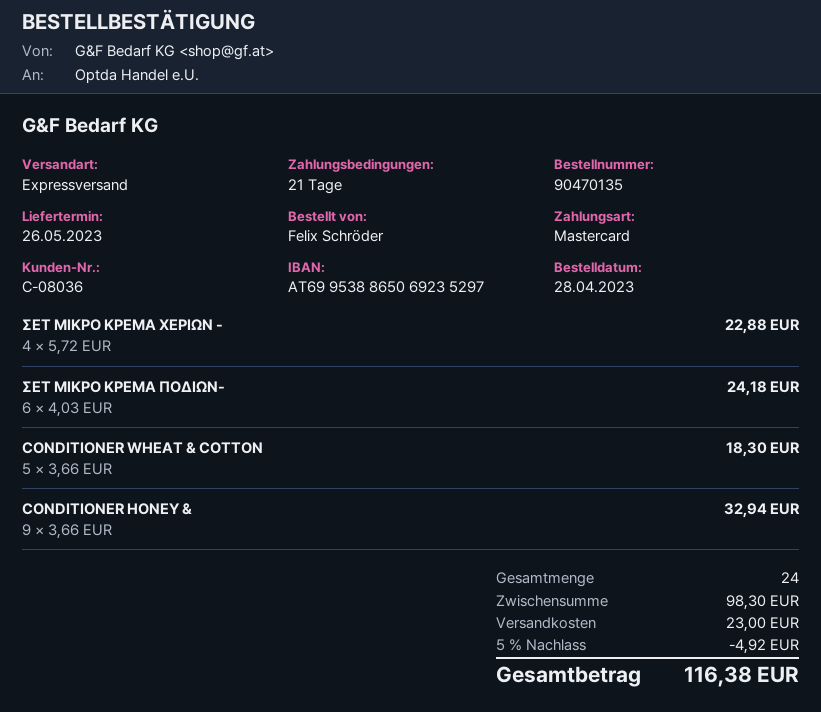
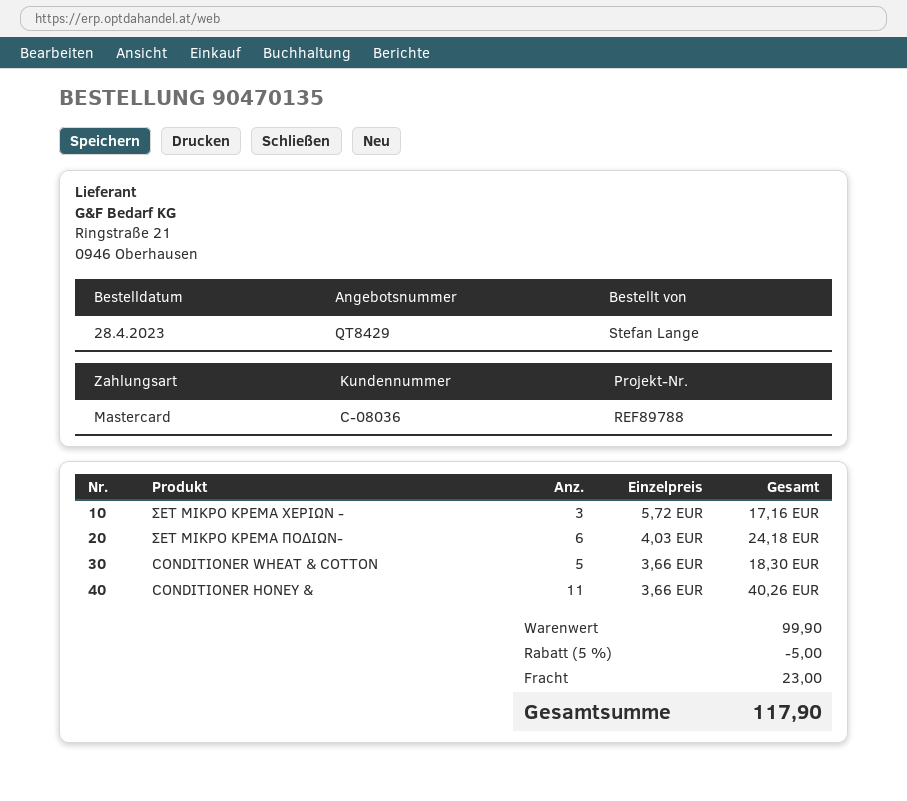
ordered by: Felix Schröder -> Stefan Lange
ΣΕΤ ΜΙΚΡΟ ΚΡΕΜΑ ΧΕΡΙΩΝ -: 4 x 5.72 = 22.88 -> 3 x 5.72 = 17.16
CONDITIONER HONEY &: 9 x 3.66 = 32.94 -> 11 x 3.66 = 40.26
subtotal: 98.30 -> 99.90
discount: 5% = 4.92 -> 5% = 5.00
total: 116.38 -> 117.90

